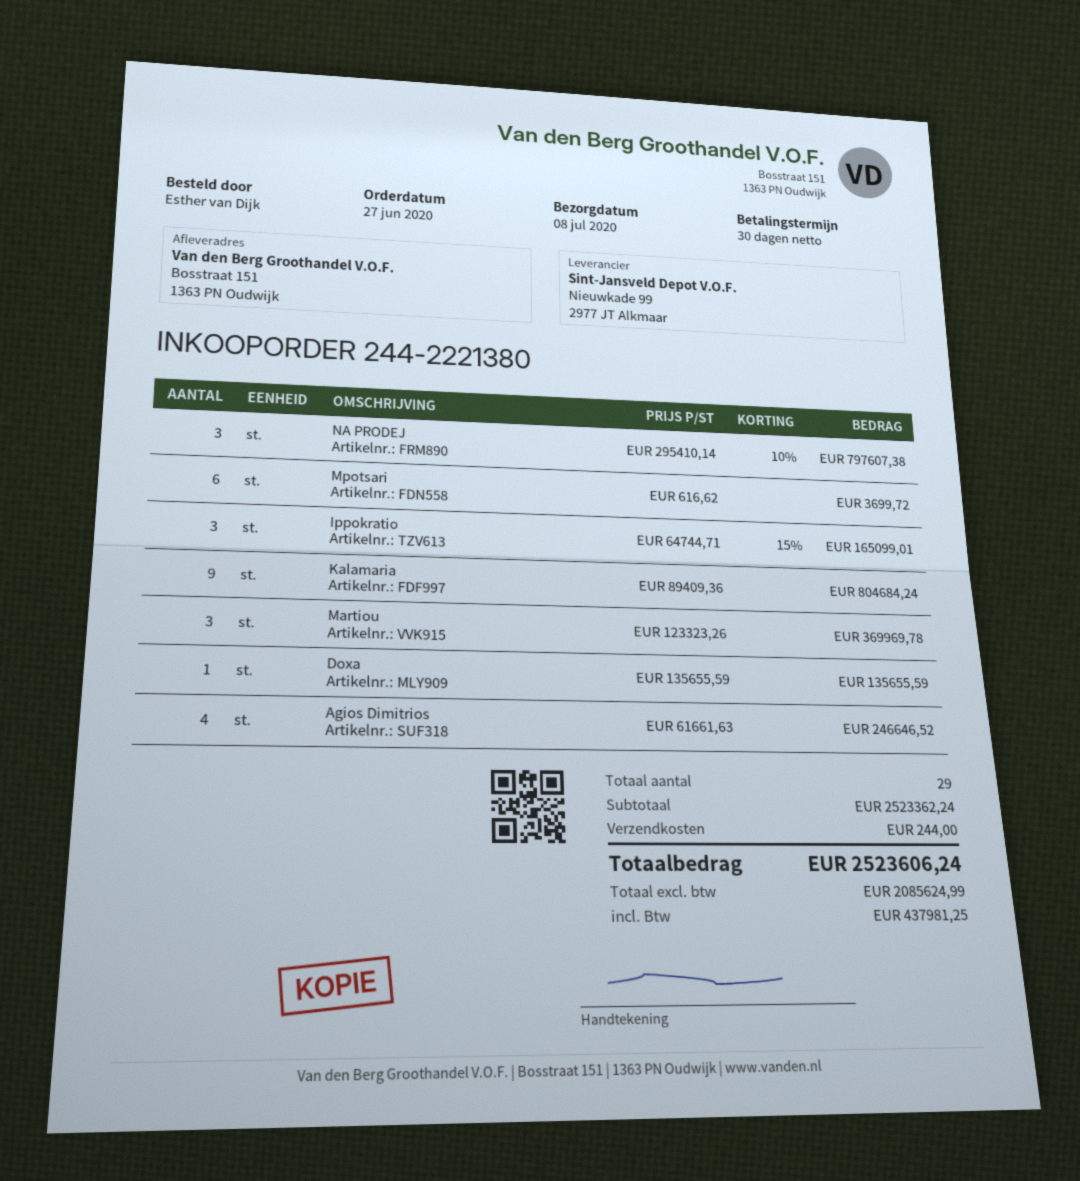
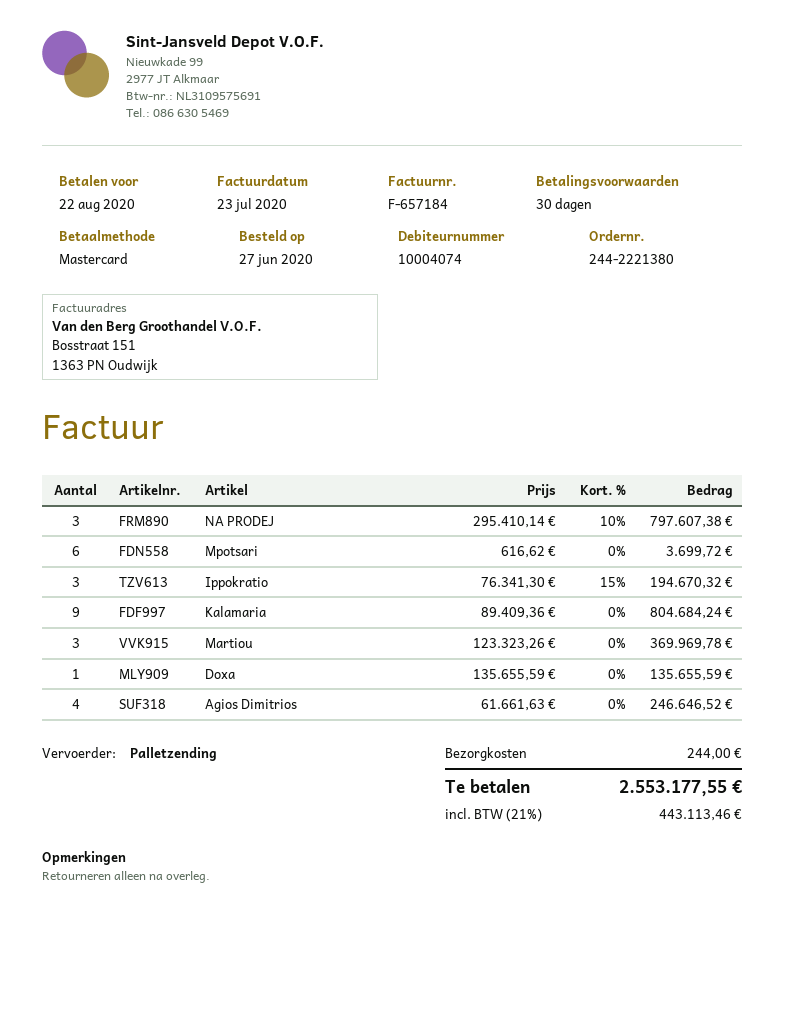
Ippokratio: 3 x 64744.71 - 15% = 165099.01 -> 3 x 76341.30 - 15% = 194670.32
tax: 437981.25 -> 443113.46
total: 2523606.24 -> 2553177.55

